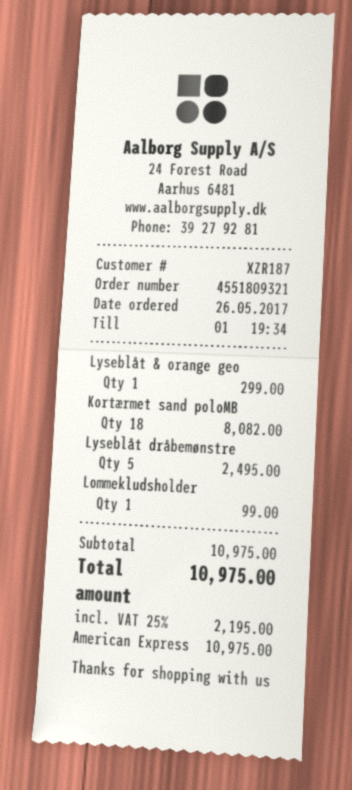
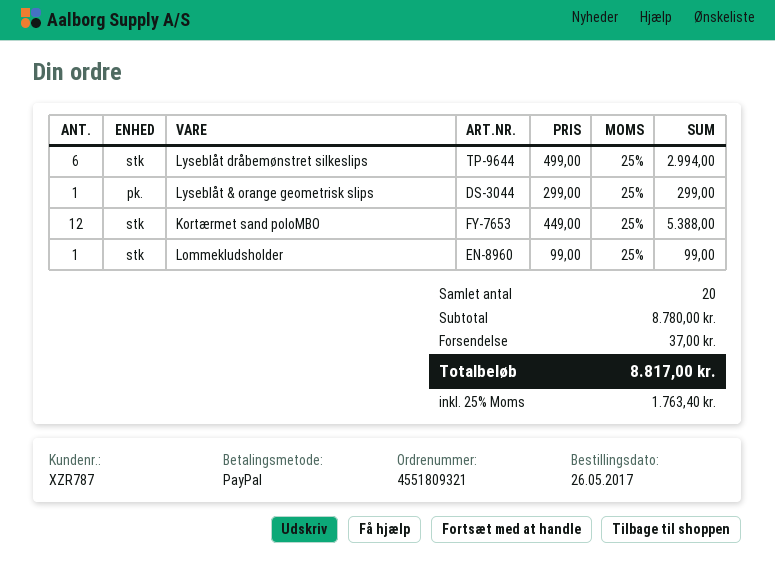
customer number: XZR187 -> XZR787
payment method: American Express -> PayPal
Kortærmet sand poloMB: 18 for 8082.00 -> 12 for 5388.00
Lyseblåt dråbemønstre: 5 for 2495.00 -> 6 for 2994.00
subtotal: 10975.00 -> 8780.00
shipping: none -> 37.00
tax: 25% = 2195.00 -> 25% = 1763.40
total: 10975.00 -> 8817.00

